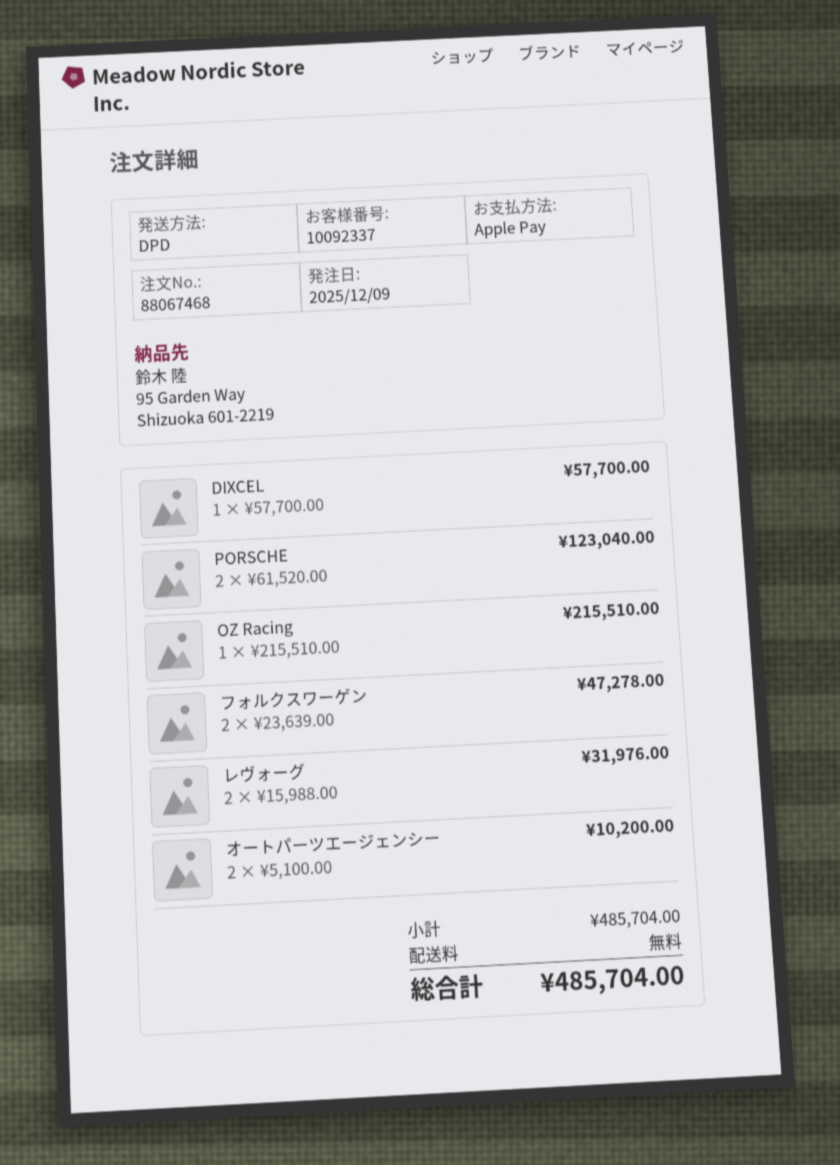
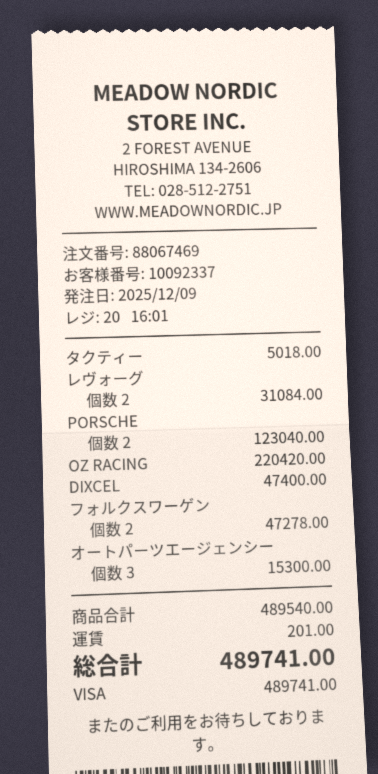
order number: 88067468 -> 88067469
payment method: Apple Pay -> Visa
DIXCEL: 1 for 57700.00 -> 1 for 47400.00
OZ Racing: 1 for 215510.00 -> 1 for 220420.00
レヴォーグ: 2 for 31976.00 -> 2 for 31084.00
オートパーツエージェンシー: 2 for 10200.00 -> 3 for 15300.00
タクティー: none -> 1 for 5018.00
subtotal: 485704.00 -> 489540.00
shipping: 0.00 -> 201.00
total: 485704.00 -> 489741.00

